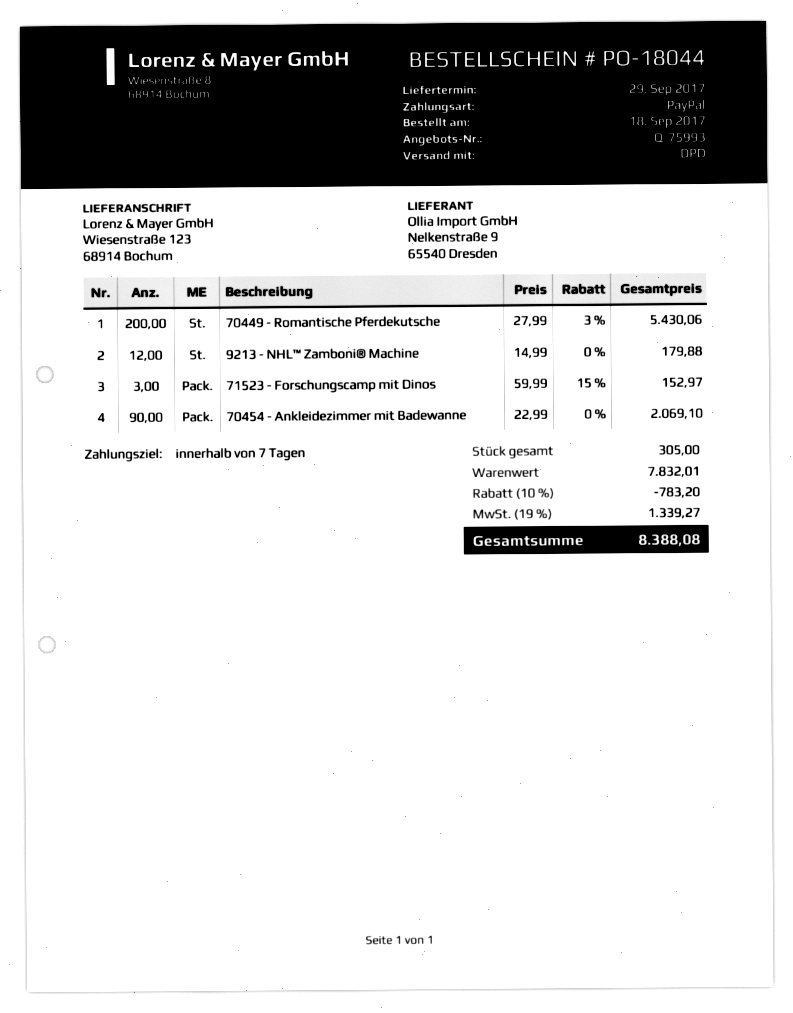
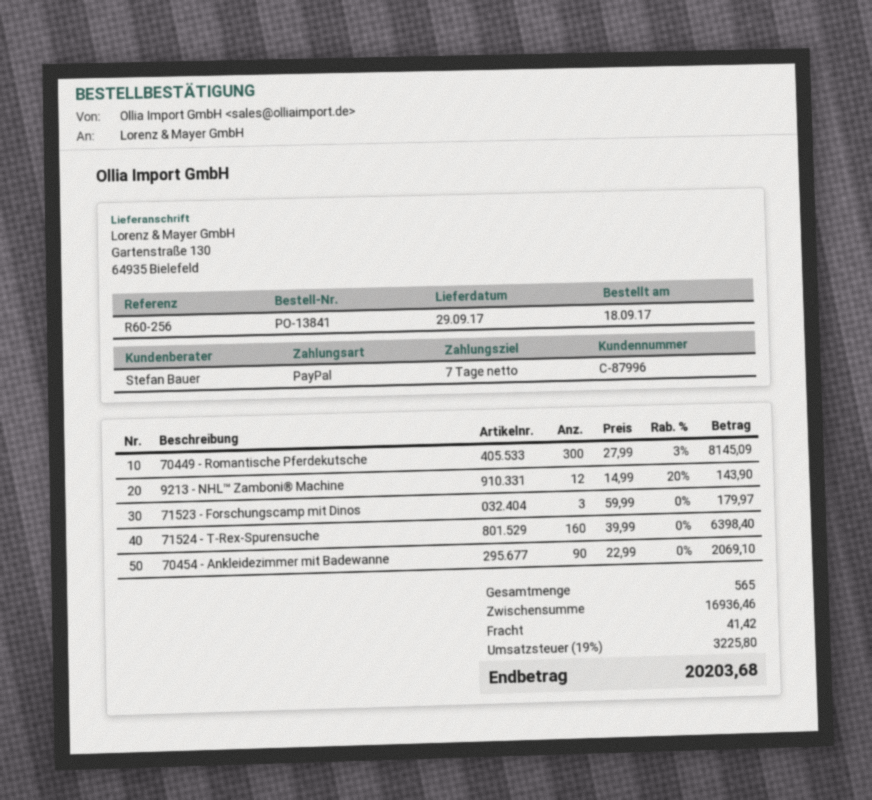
order number: PO-18044 -> PO-13841
ship to: Wiesenstraße 123, 68914 Bochum -> Gartenstraße 130, 64935 Bielefeld
70449 - Romantische Pferdekutsche: 200 x 27.99 - 3% = 5430.06 -> 300 x 27.99 - 3% = 8145.09
9213 - NHL™ Zamboni® Machine: 12 x 14.99 = 179.88 -> 12 x 14.99 - 20% = 143.90
71523 - Forschungscamp mit Dinos: 3 x 59.99 - 15% = 152.97 -> 3 x 59.99 = 179.97
71524 - T-Rex-Spurensuche: none -> 160 x 39.99 = 6398.40
total quantity: 305 -> 565
subtotal: 7832.01 -> 16936.46
discount: 10% = 783.20 -> none
shipping: none -> 41.42
tax: 19% = 1339.27 -> 19% = 3225.80
total: 8388.08 -> 20203.68

